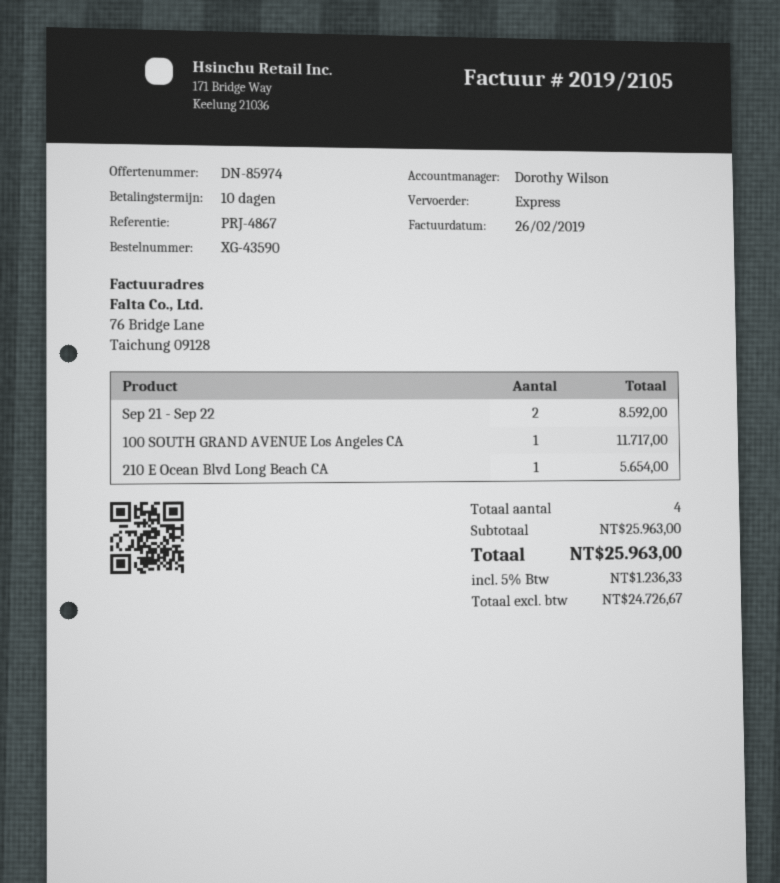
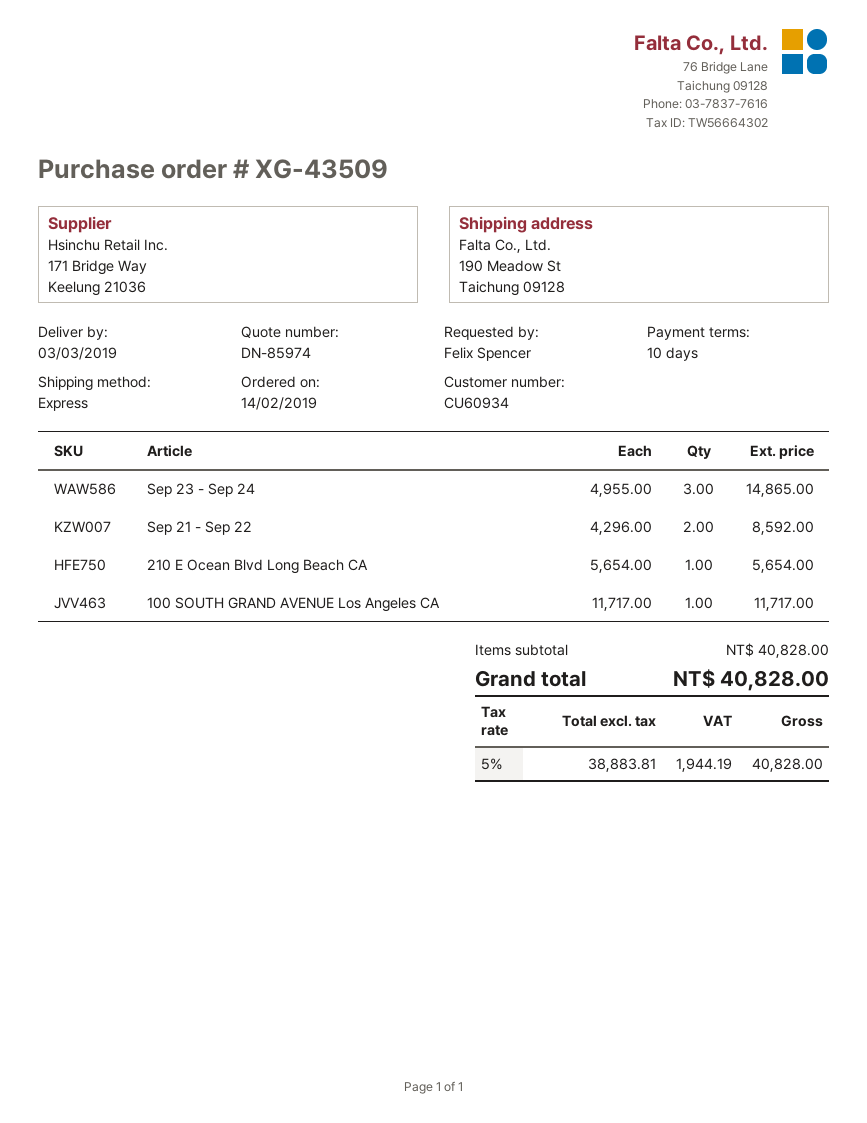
order number: XG-43590 -> XG-43509
Sep 23 - Sep 24: none -> 3 for 14865.00
subtotal: 25963.00 -> 40828.00
net: 24726.67 -> 38883.81
tax: 5% = 1236.33 -> 5% = 1944.19
total: 25963.00 -> 40828.00

